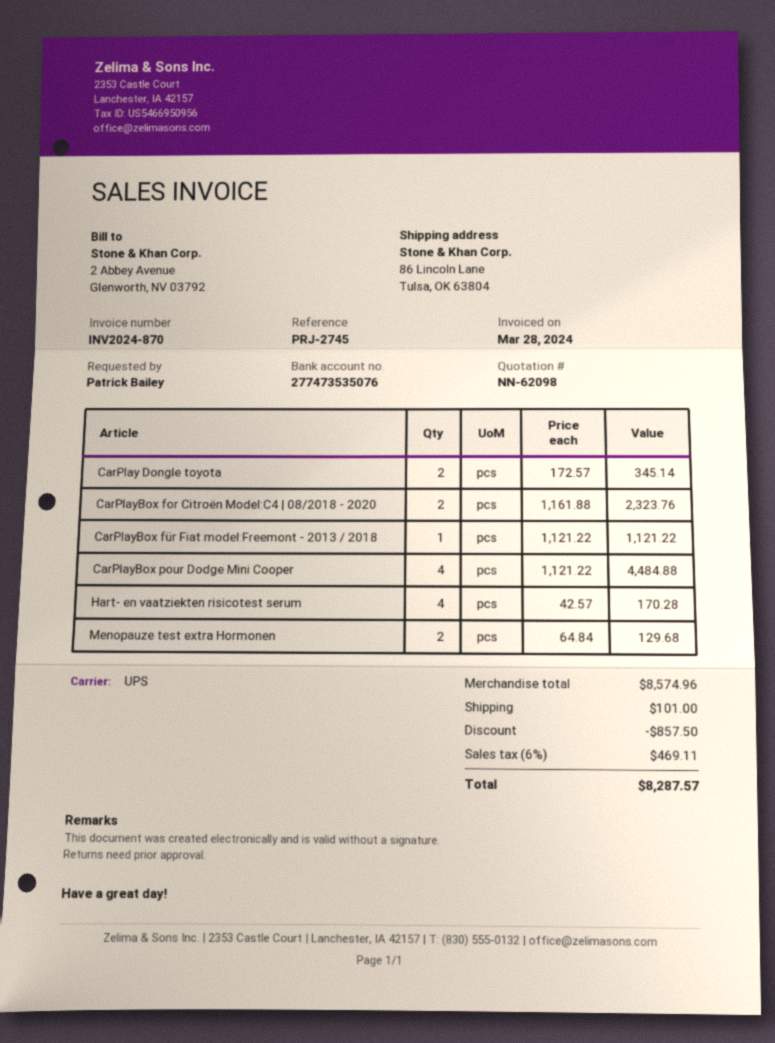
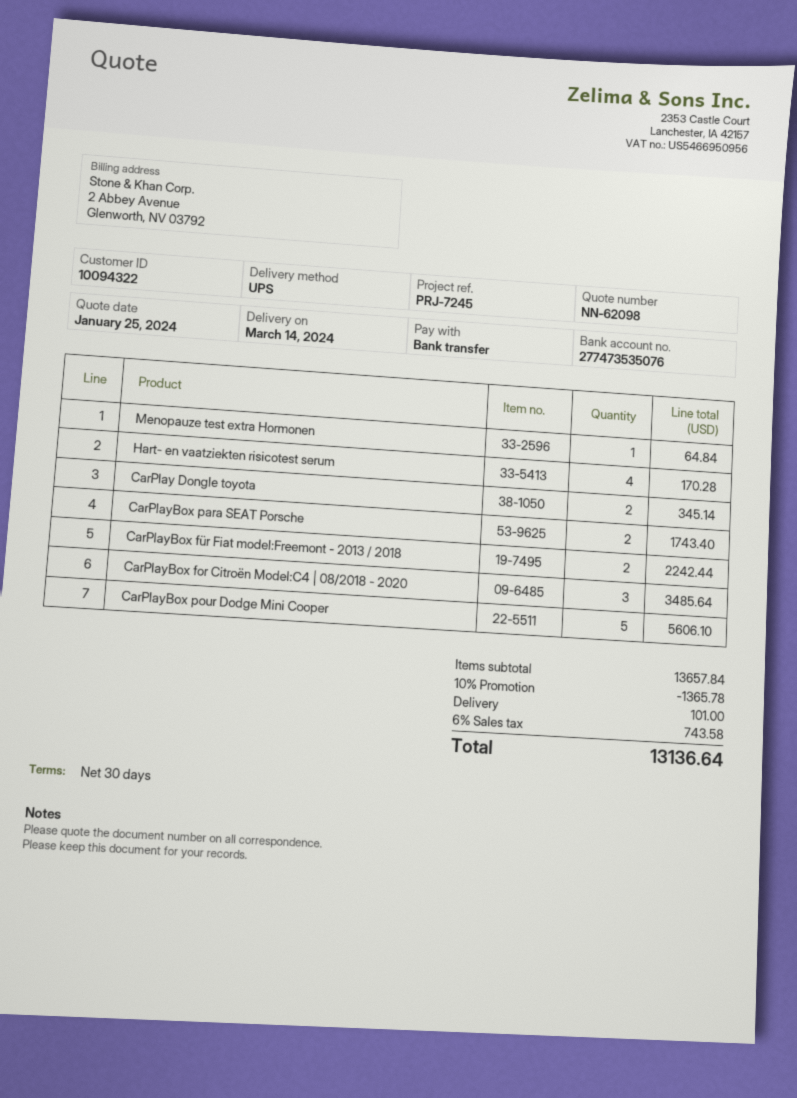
reference: PRJ-2745 -> PRJ-7245
CarPlayBox for Citroën Model:C4 | 08/2018 - 2020: 2 for 2323.76 -> 3 for 3485.64
CarPlayBox für Fiat model:Freemont - 2013 / 2018: 1 for 1121.22 -> 2 for 2242.44
CarPlayBox pour Dodge Mini Cooper: 4 for 4484.88 -> 5 for 5606.10
Menopauze test extra Hormonen: 2 for 129.68 -> 1 for 64.84
CarPlayBox para SEAT Porsche: none -> 2 for 1743.40
subtotal: 8574.96 -> 13657.84
discount: 857.50 -> 1365.78
tax: 6% = 469.11 -> 6% = 743.58
total: 8287.57 -> 13136.64

